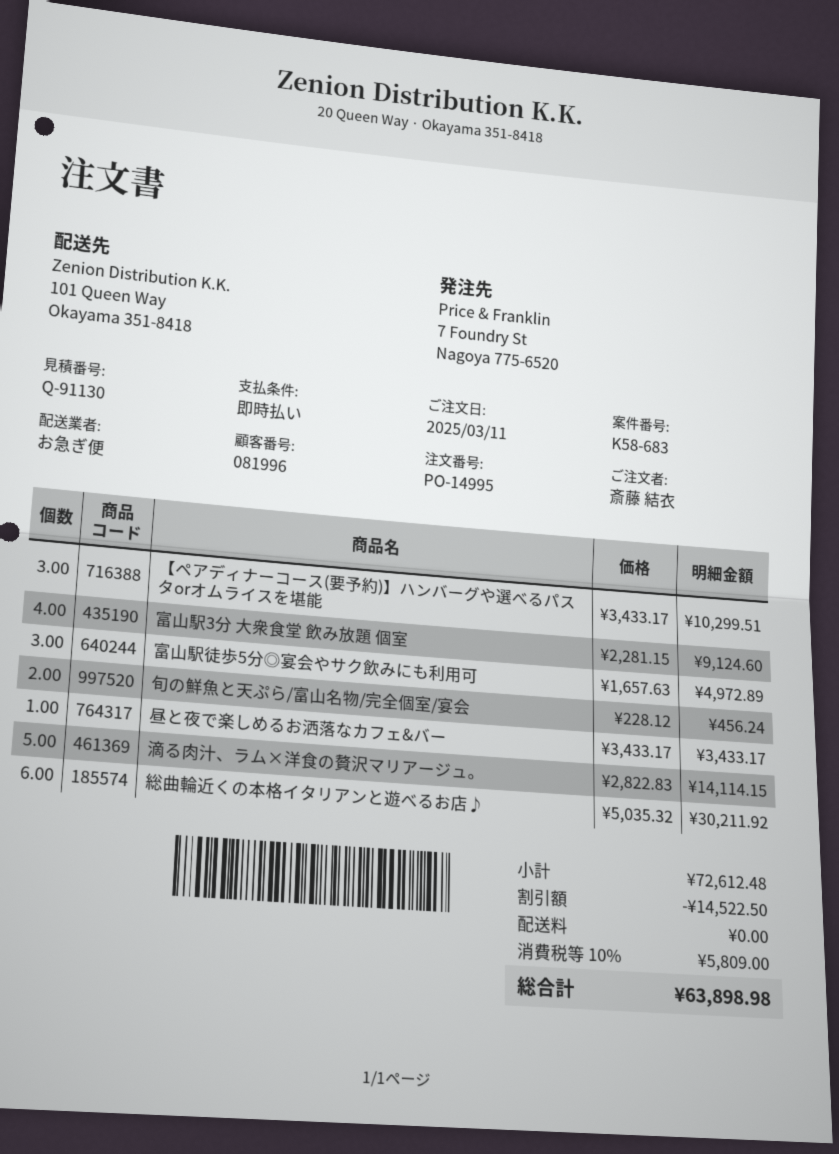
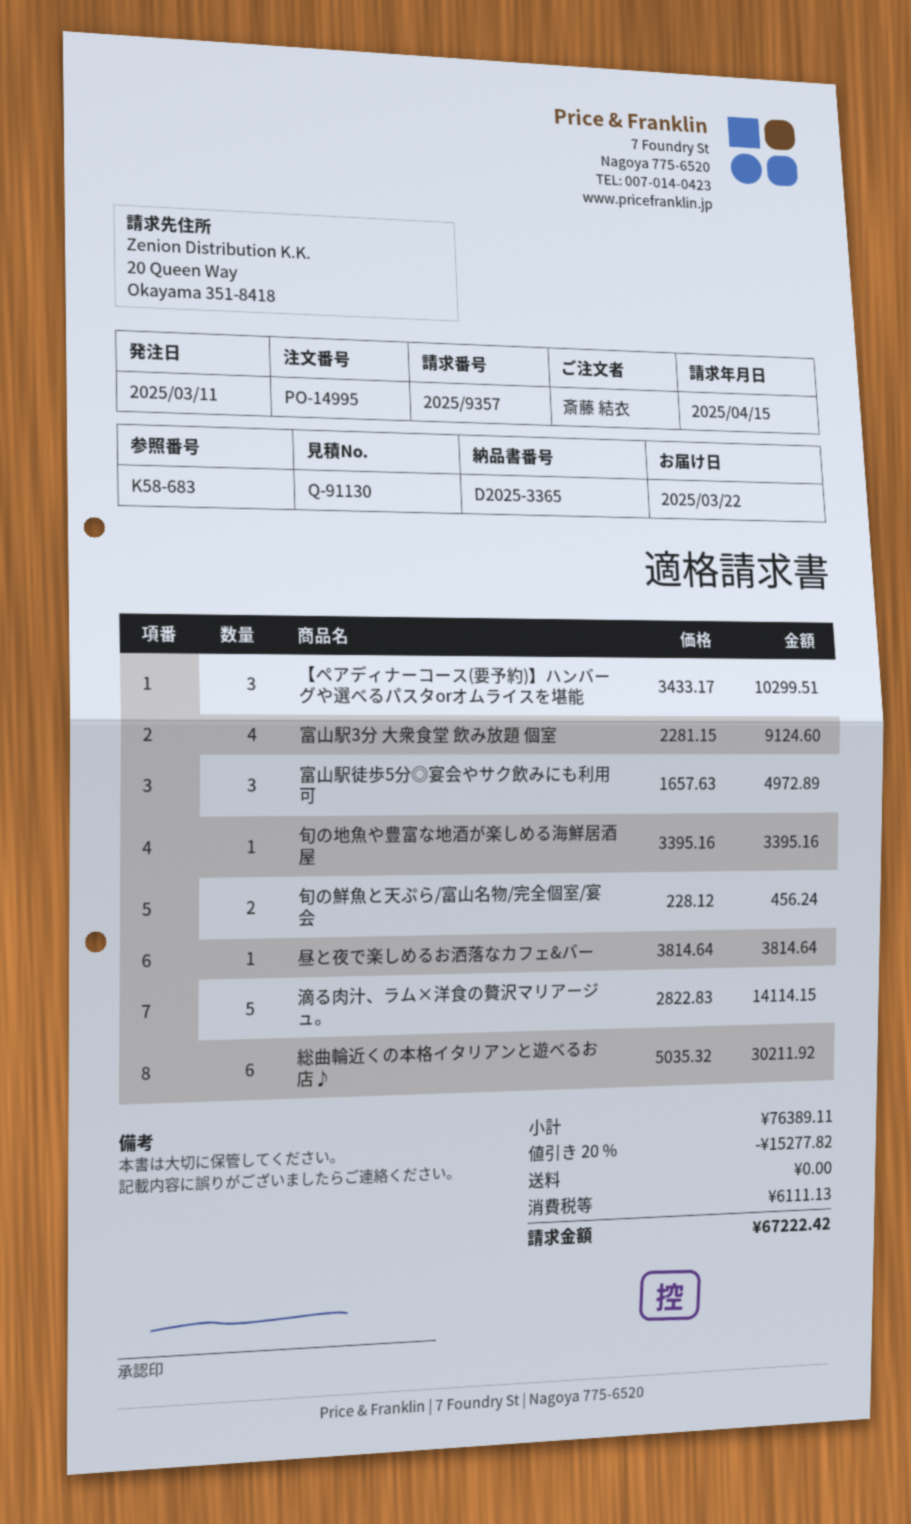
昼と夜で楽しめるお洒落なカフェ&バー: 1 x 3433.17 = 3433.17 -> 1 x 3814.64 = 3814.64
旬の地魚や豊富な地酒が楽しめる海鮮居酒屋: none -> 1 x 3395.16 = 3395.16
subtotal: 72612.48 -> 76389.11
discount: 14522.50 -> 15277.82
tax: 5809.00 -> 6111.13
total: 63898.98 -> 67222.42

